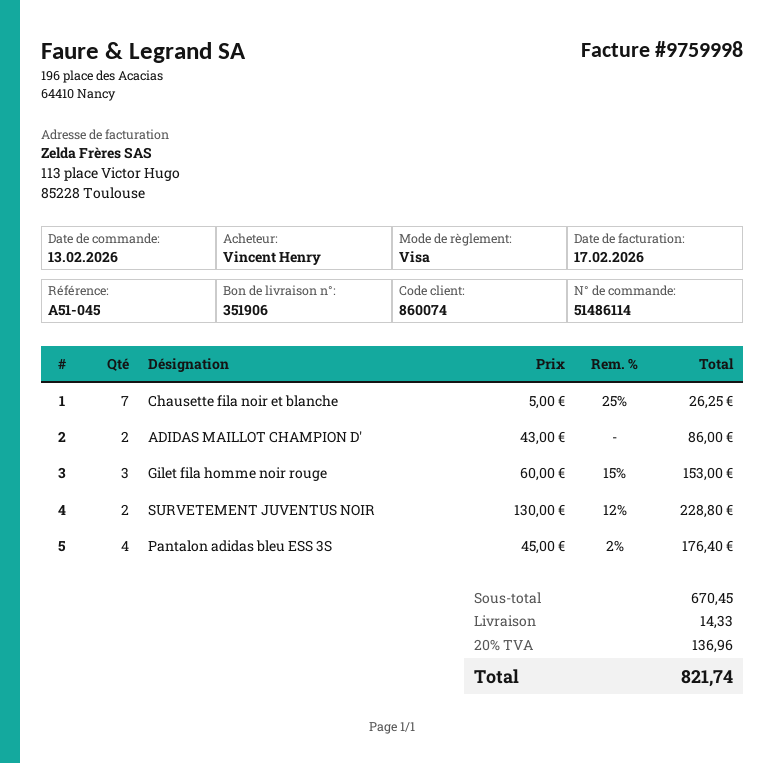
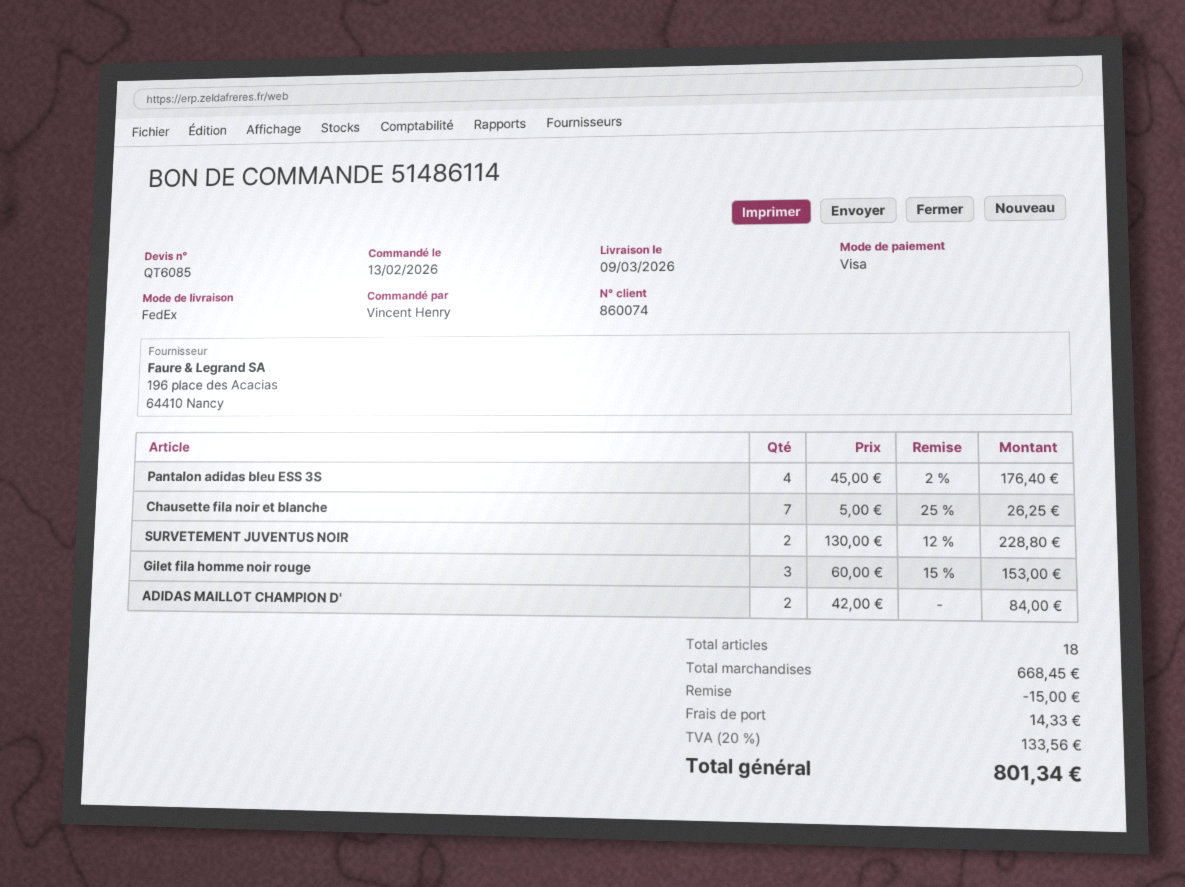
ADIDAS MAILLOT CHAMPION D': 2 x 43.00 = 86.00 -> 2 x 42.00 = 84.00
subtotal: 670.45 -> 668.45
discount: none -> 15.00
tax: 20% = 136.96 -> 20% = 133.56
total: 821.74 -> 801.34

